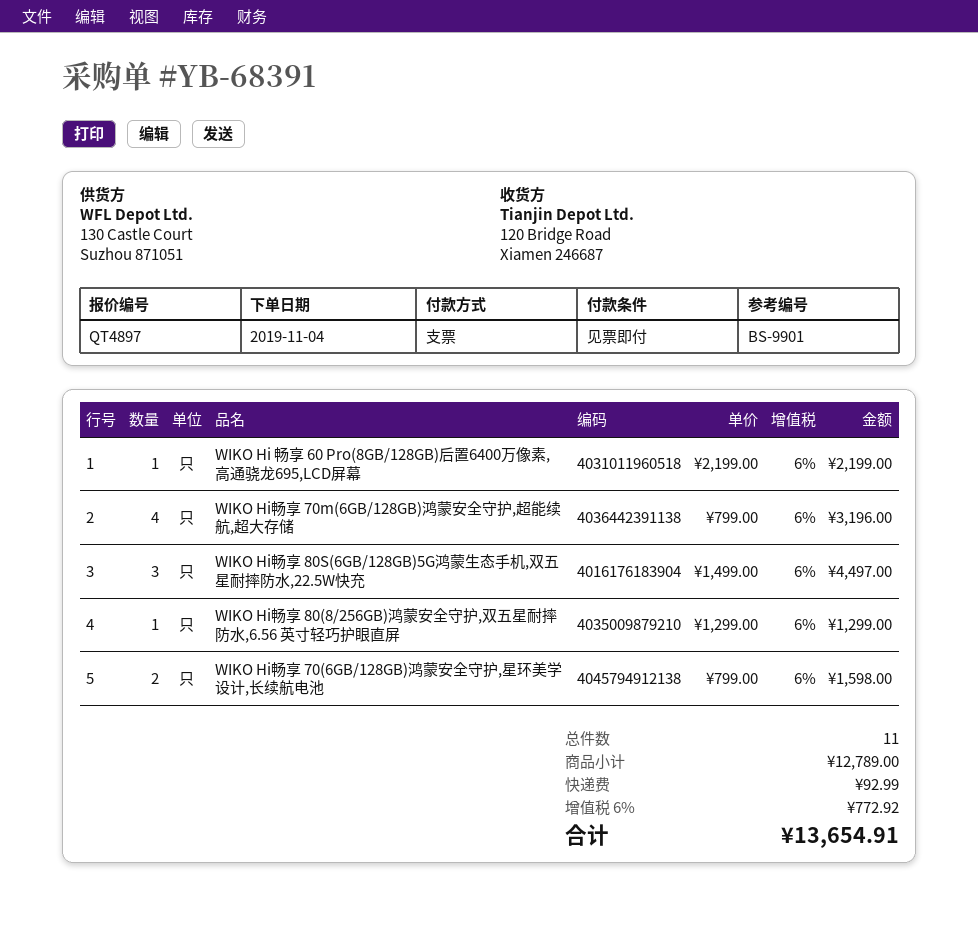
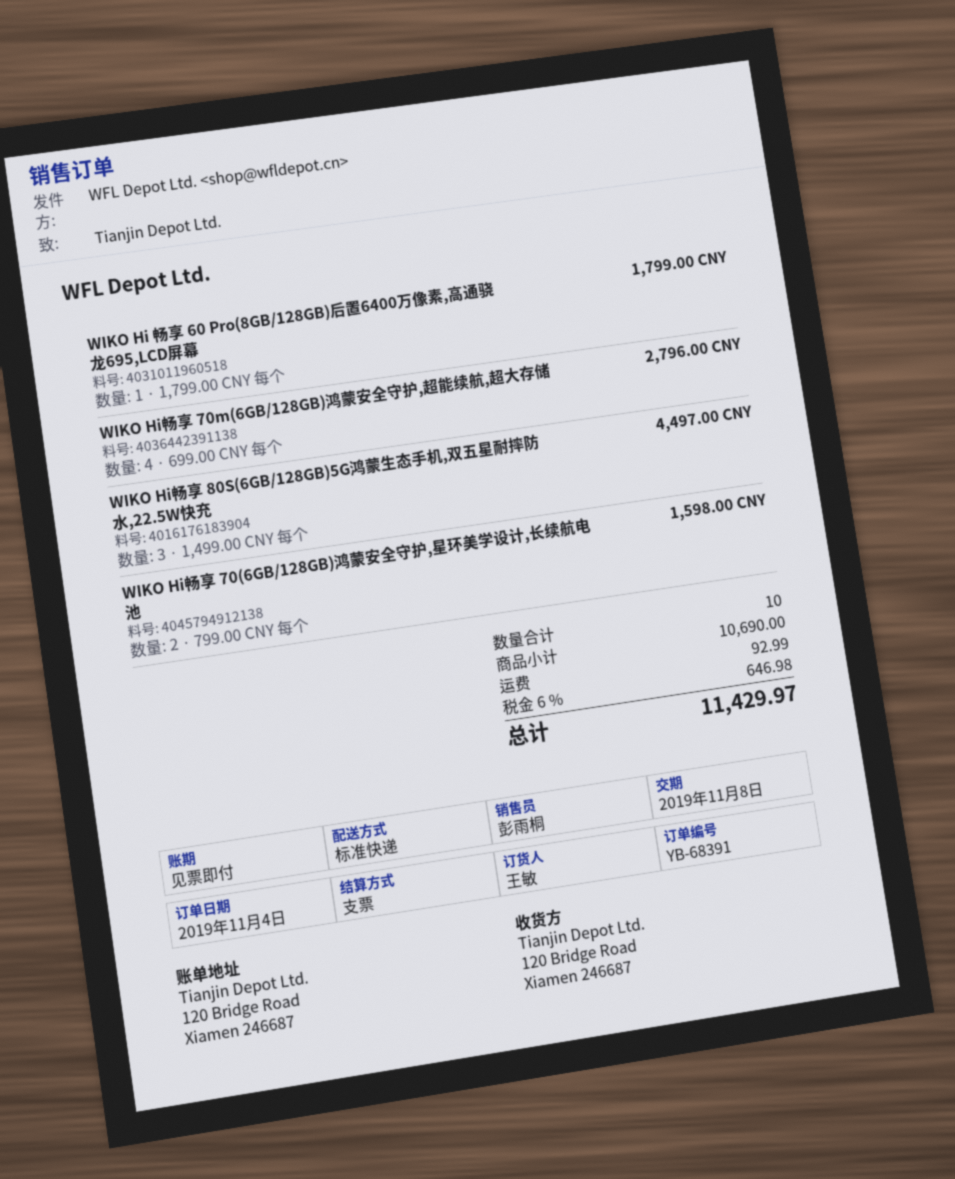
WIKO Hi 畅享 60 Pro(8GB/128GB)后置6400万像素,高通骁龙695,LCD屏幕: 1 x 2199.00 = 2199.00 -> 1 x 1799.00 = 1799.00
WIKO Hi畅享 70m(6GB/128GB)鸿蒙安全守护,超能续航,超大存储: 4 x 799.00 = 3196.00 -> 4 x 699.00 = 2796.00
WIKO Hi畅享 80(8/256GB)鸿蒙安全守护,双五星耐摔防水,6.56 英寸轻巧护眼直屏: 1 x 1299.00 = 1299.00 -> none
total quantity: 11 -> 10
subtotal: 12789.00 -> 10690.00
tax: 6% = 772.92 -> 6% = 646.98
total: 13654.91 -> 11429.97

